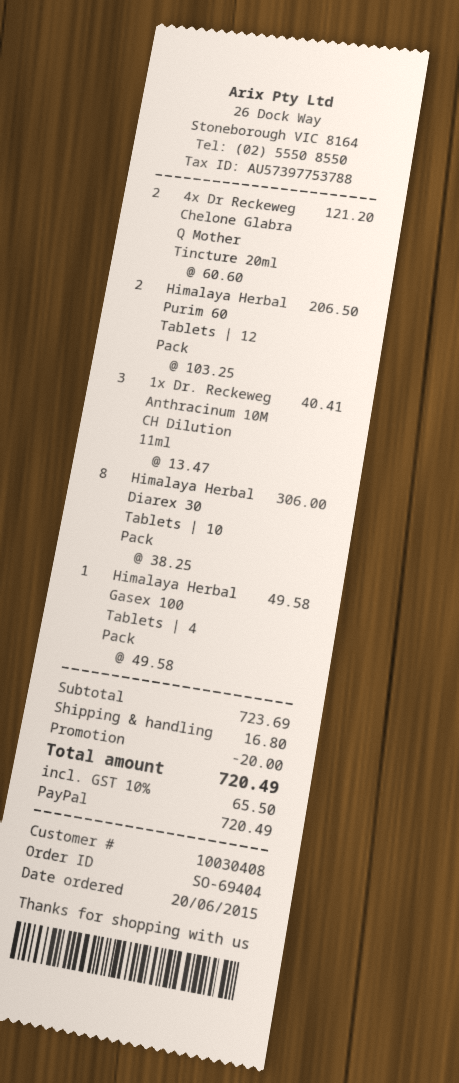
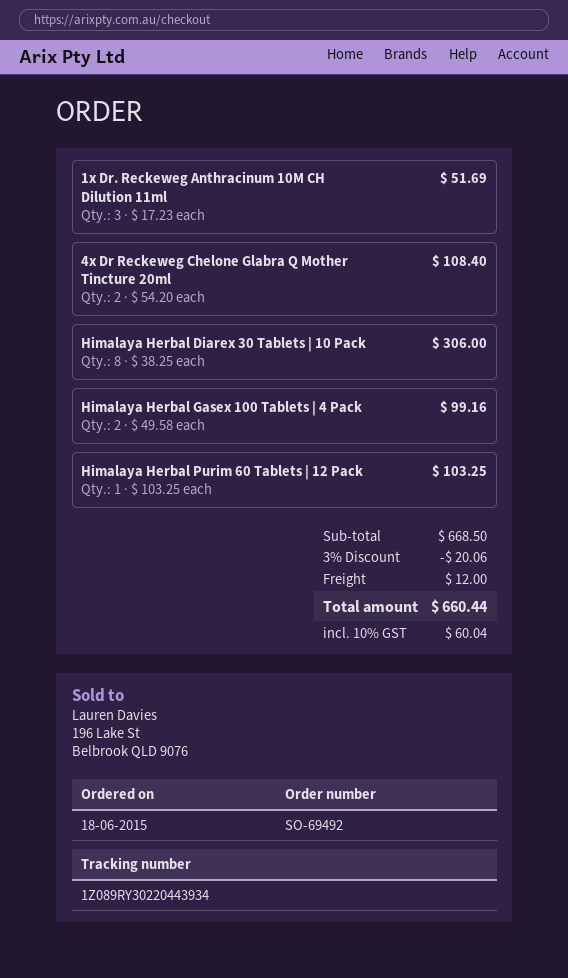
order number: SO-69404 -> SO-69492
order date: 2015-06-20 -> 2015-06-18
4x Dr Reckeweg Chelone Glabra Q Mother Tincture 20ml: 2 x 60.60 = 121.20 -> 2 x 54.20 = 108.40
Himalaya Herbal Purim 60 Tablets | 12 Pack: 2 x 103.25 = 206.50 -> 1 x 103.25 = 103.25
1x Dr. Reckeweg Anthracinum 10M CH Dilution 11ml: 3 x 13.47 = 40.41 -> 3 x 17.23 = 51.69
Himalaya Herbal Gasex 100 Tablets | 4 Pack: 1 x 49.58 = 49.58 -> 2 x 49.58 = 99.16
subtotal: 723.69 -> 668.50
discount: 20.00 -> 20.06
shipping: 16.80 -> 12.00
tax: 10% = 65.50 -> 10% = 60.04
total: 720.49 -> 660.44

